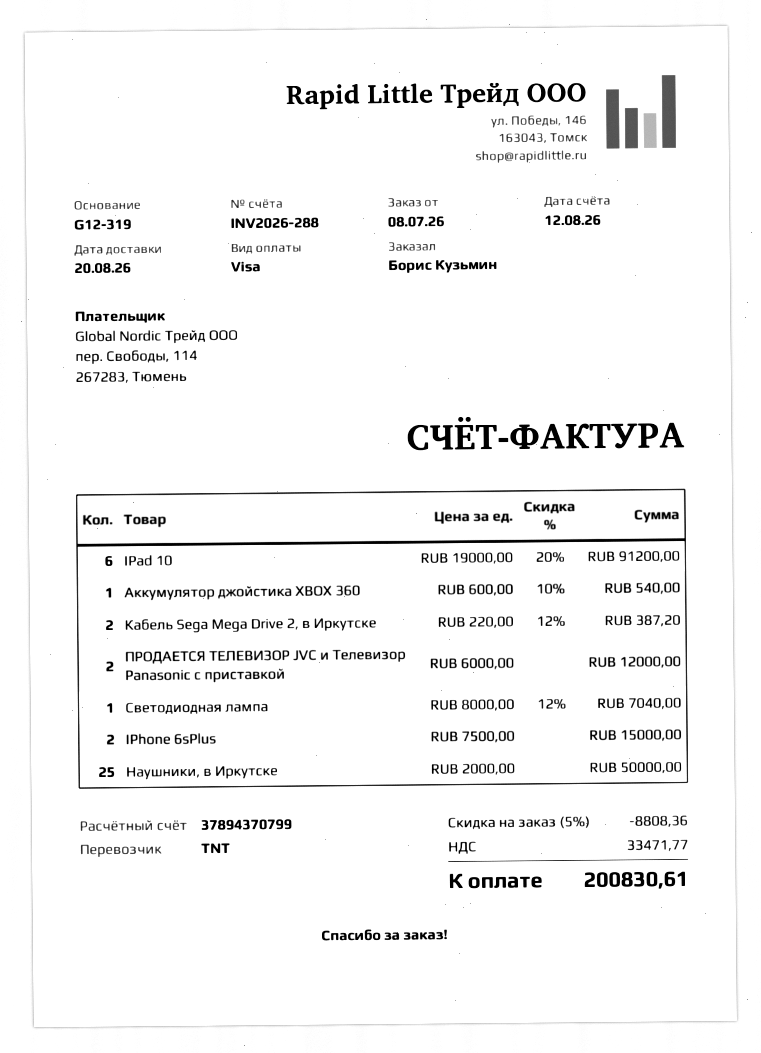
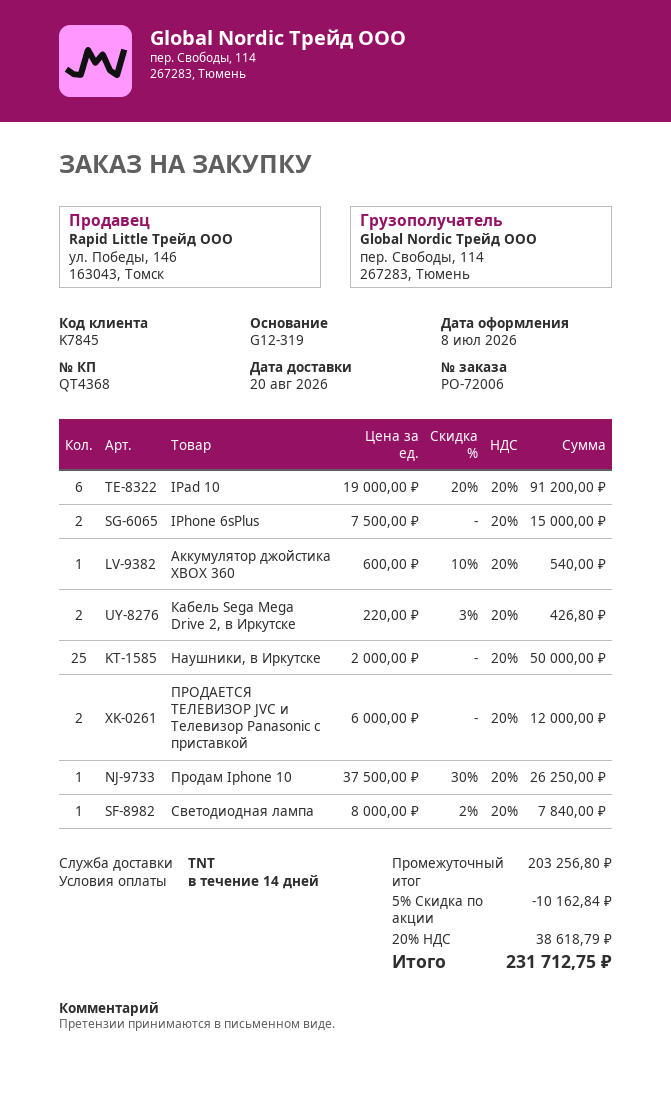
Кабель Sega Mega Drive 2, в Иркутске: 2 x 220.00 - 12% = 387.20 -> 2 x 220.00 - 3% = 426.80
Светодиодная лампа: 1 x 8000.00 - 12% = 7040.00 -> 1 x 8000.00 - 2% = 7840.00
Продам Iphone 10: none -> 1 x 37500.00 - 30% = 26250.00
discount: 5% = 8808.36 -> 5% = 10162.84
tax: 33471.77 -> 38618.79
total: 200830.61 -> 231712.75

